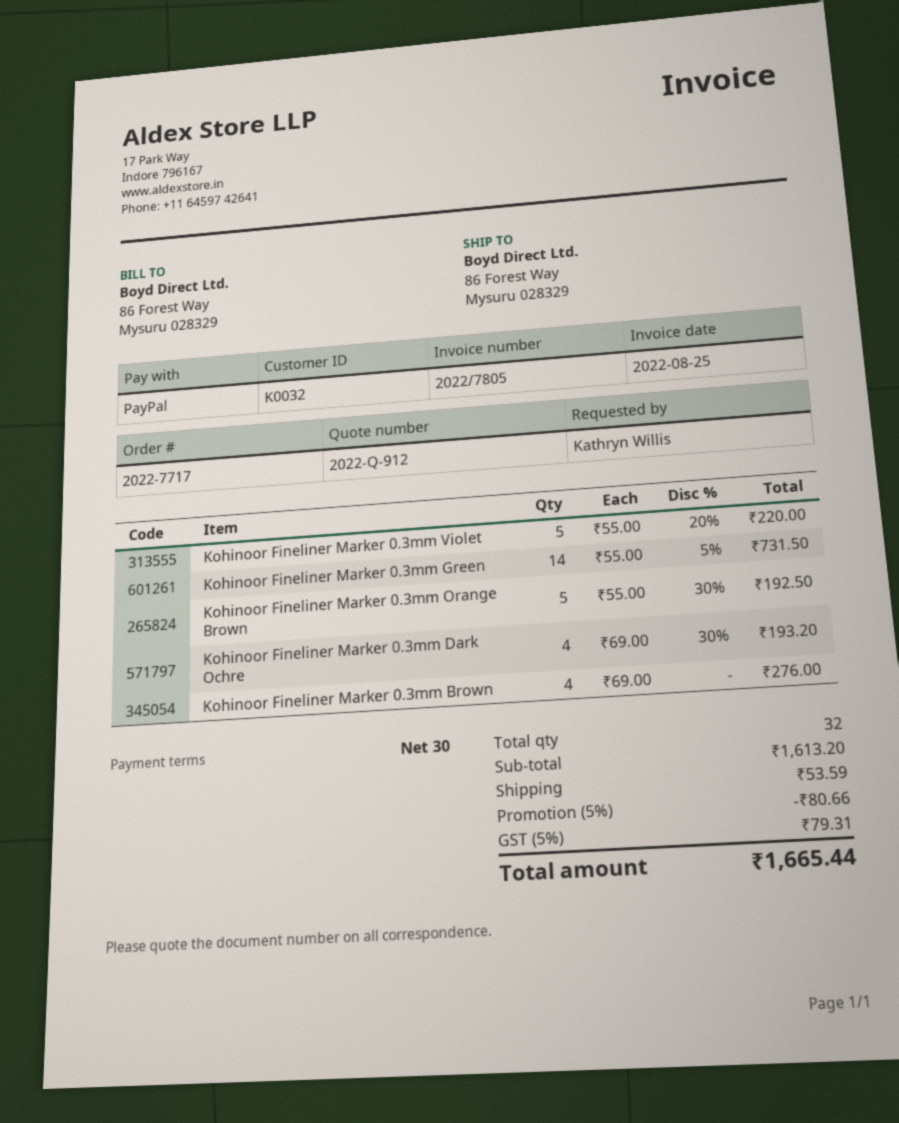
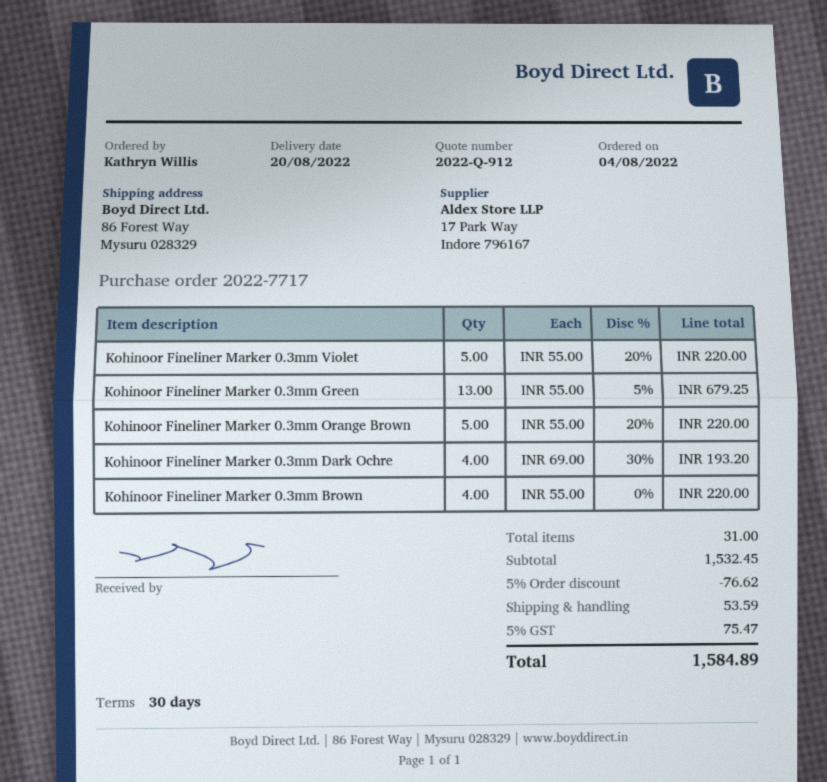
Kohinoor Fineliner Marker 0.3mm Green: 14 x 55.00 - 5% = 731.50 -> 13 x 55.00 - 5% = 679.25
Kohinoor Fineliner Marker 0.3mm Orange Brown: 5 x 55.00 - 30% = 192.50 -> 5 x 55.00 - 20% = 220.00
Kohinoor Fineliner Marker 0.3mm Brown: 4 x 69.00 = 276.00 -> 4 x 55.00 = 220.00
total quantity: 32 -> 31
subtotal: 1613.20 -> 1532.45
discount: 5% = 80.66 -> 5% = 76.62
tax: 5% = 79.31 -> 5% = 75.47
total: 1665.44 -> 1584.89

